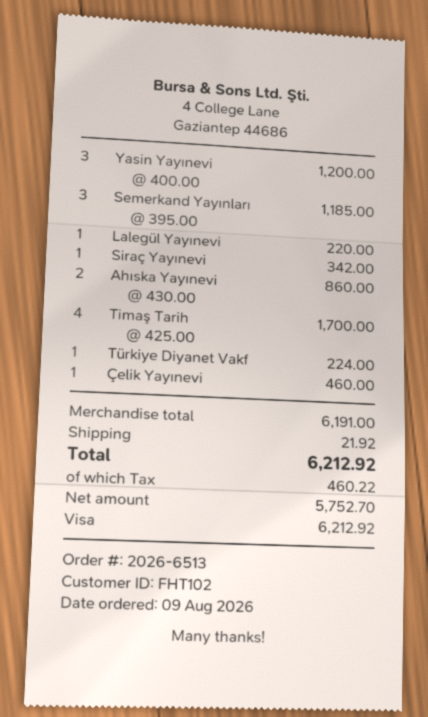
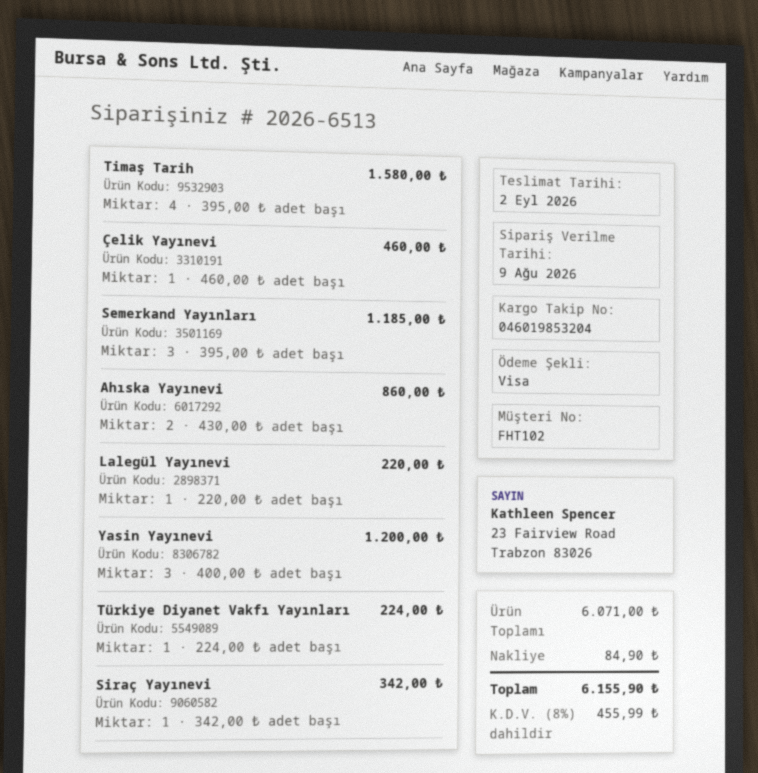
Timaş Tarih: 4 x 425.00 = 1700.00 -> 4 x 395.00 = 1580.00
subtotal: 6191.00 -> 6071.00
shipping: 21.92 -> 84.90
tax: 460.22 -> 455.99
total: 6212.92 -> 6155.90

